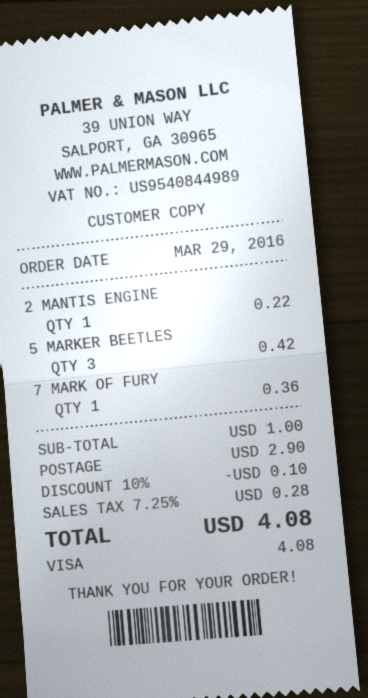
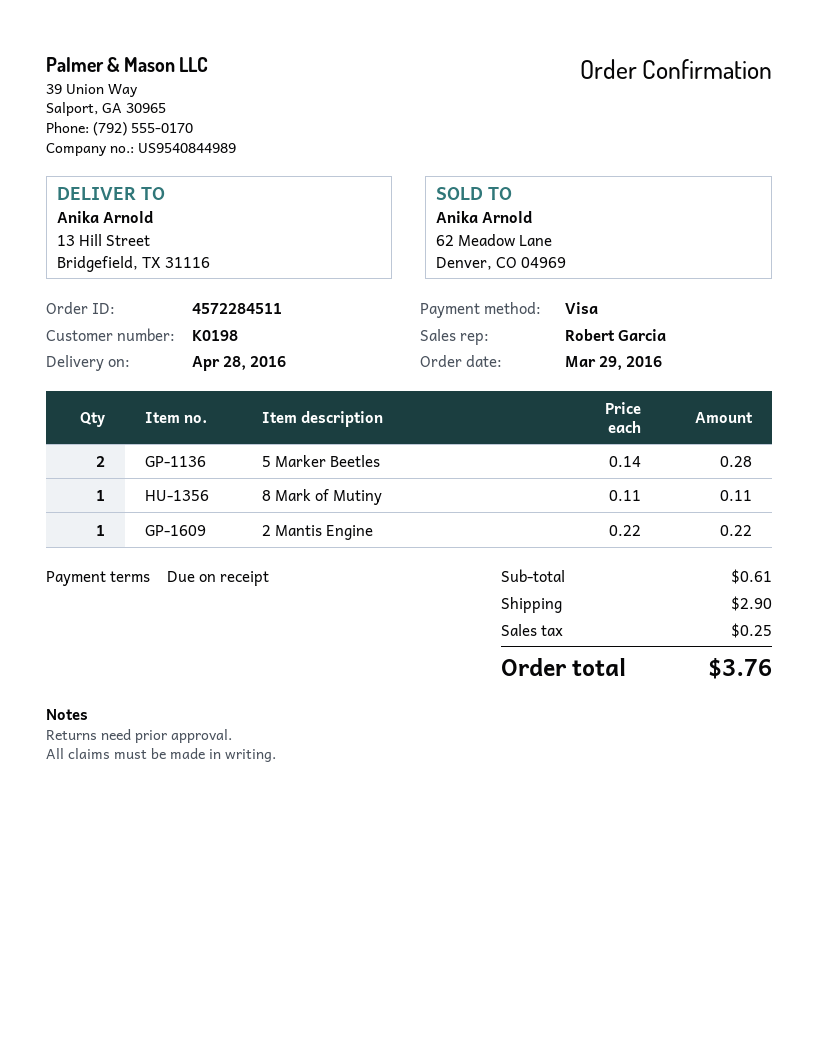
5 MARKER BEETLES: 3 for 0.42 -> 2 for 0.28
7 MARK OF FURY: 1 for 0.36 -> none
8 Mark of Mutiny: none -> 1 for 0.11
subtotal: 1.00 -> 0.61
discount: 10% = 0.10 -> none
tax: 0.28 -> 0.25
total: 4.08 -> 3.76

